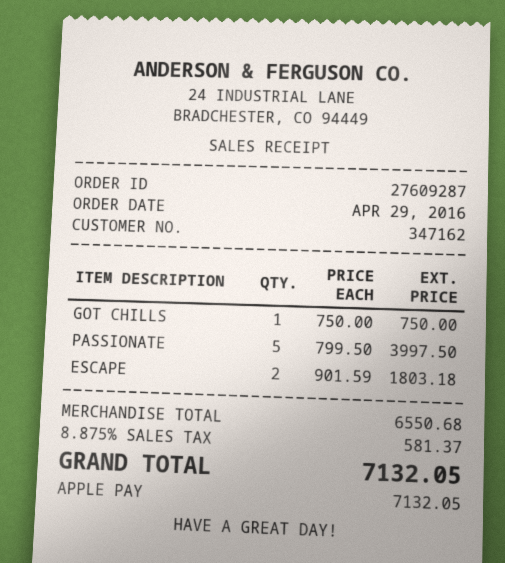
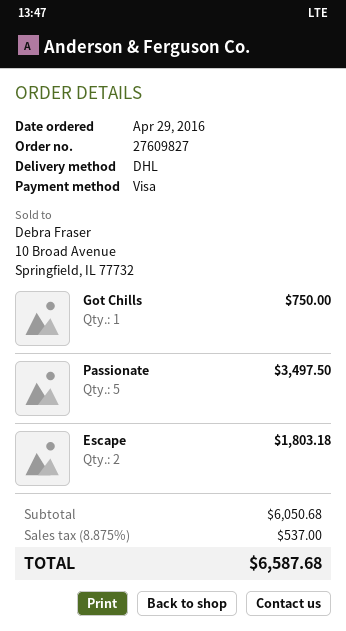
order number: 27609287 -> 27609827
payment method: Apple Pay -> Visa
PASSIONATE: 5 for 3997.50 -> 5 for 3497.50
subtotal: 6550.68 -> 6050.68
tax: 8.875% = 581.37 -> 8.875% = 537.00
total: 7132.05 -> 6587.68

